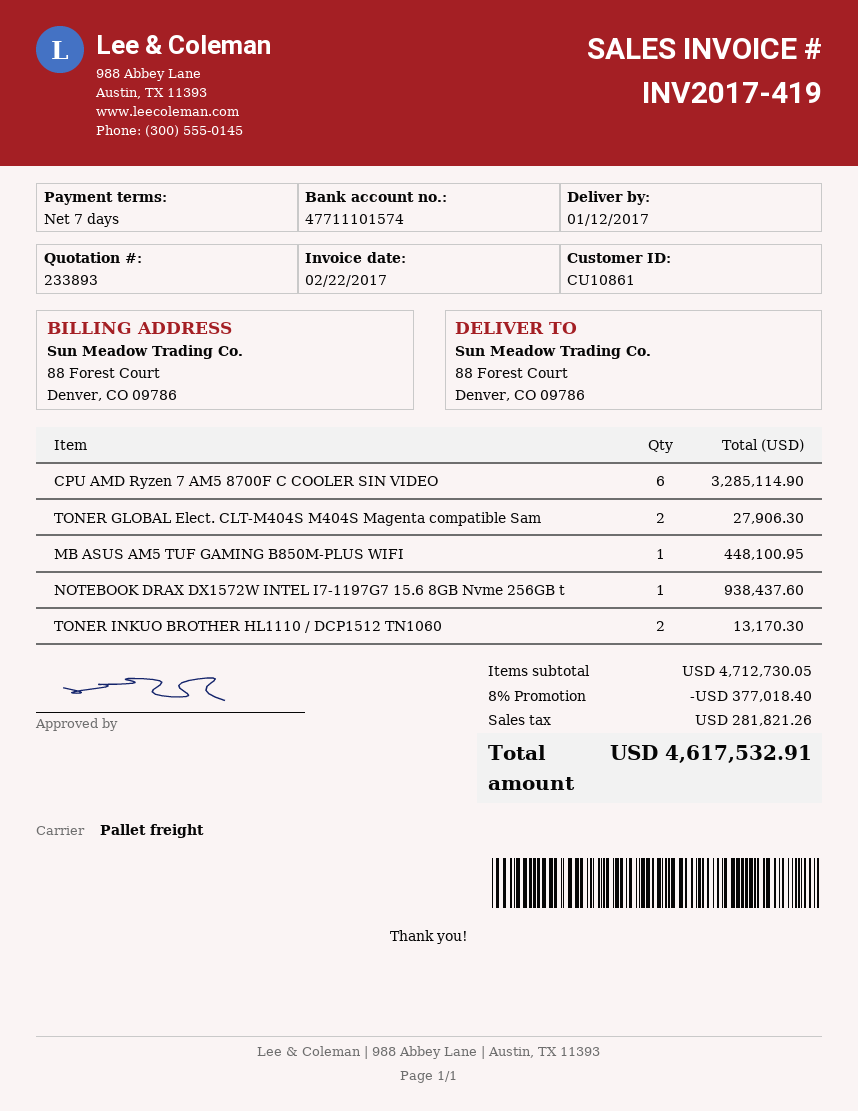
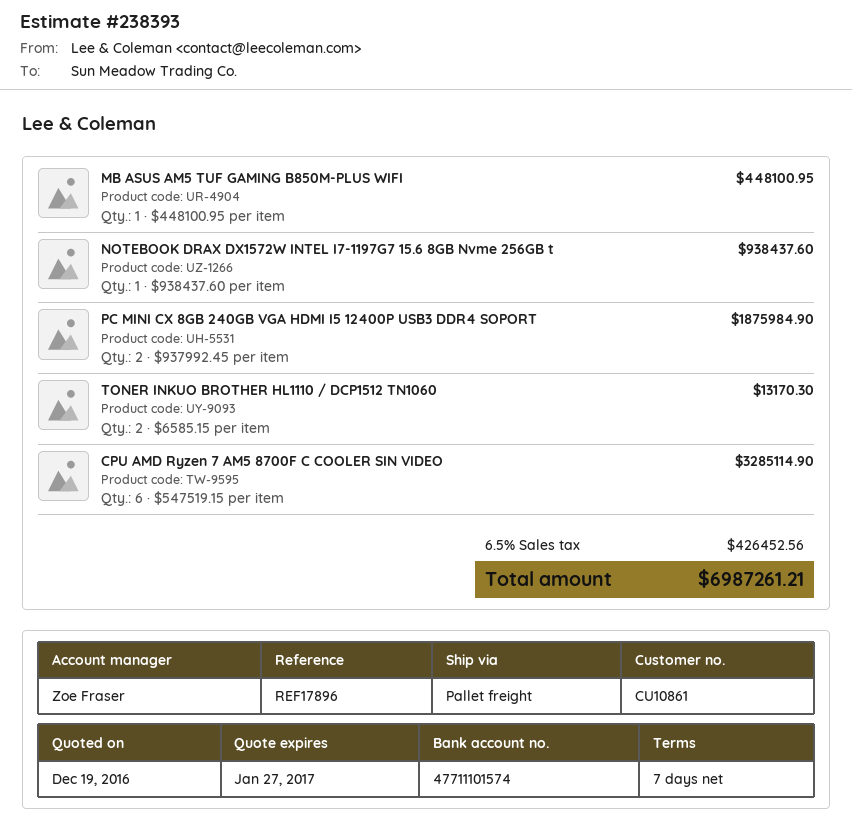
quote number: 233893 -> 238393
TONER GLOBAL Elect. CLT-M404S M404S Magenta compatible Sam: 2 for 27906.30 -> none
PC MINI CX 8GB 240GB VGA HDMI I5 12400P USB3 DDR4 SOPORT: none -> 2 for 1875984.90
discount: 8% = 377018.40 -> none
tax: 281821.26 -> 426452.56
total: 4617532.91 -> 6987261.21

